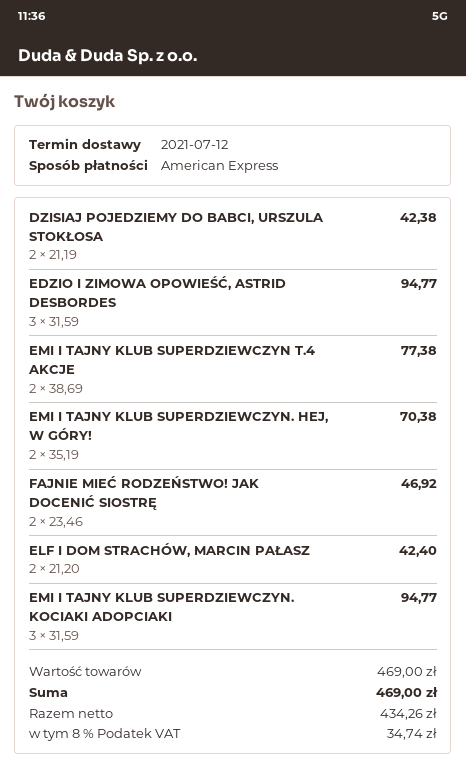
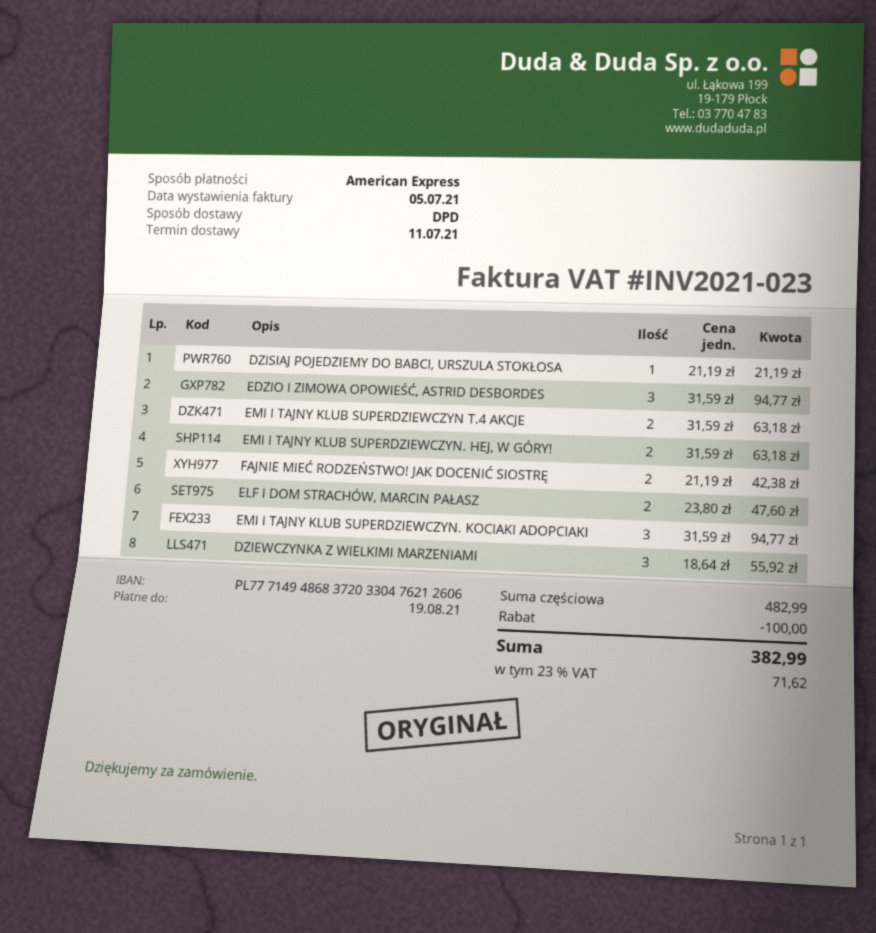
delivery date: 2021-07-12 -> 2021-07-11
DZISIAJ POJEDZIEMY DO BABCI, URSZULA STOKŁOSA: 2 x 21.19 = 42.38 -> 1 x 21.19 = 21.19
EMI I TAJNY KLUB SUPERDZIEWCZYN T.4 AKCJE: 2 x 38.69 = 77.38 -> 2 x 31.59 = 63.18
EMI I TAJNY KLUB SUPERDZIEWCZYN. HEJ, W GÓRY!: 2 x 35.19 = 70.38 -> 2 x 31.59 = 63.18
FAJNIE MIEĆ RODZEŃSTWO! JAK DOCENIĆ SIOSTRĘ: 2 x 23.46 = 46.92 -> 2 x 21.19 = 42.38
ELF I DOM STRACHÓW, MARCIN PAŁASZ: 2 x 21.20 = 42.40 -> 2 x 23.80 = 47.60
DZIEWCZYNKA Z WIELKIMI MARZENIAMI: none -> 3 x 18.64 = 55.92
subtotal: 469.00 -> 482.99
discount: none -> 100.00
tax: 8% = 34.74 -> 23% = 71.62
total: 469.00 -> 382.99

